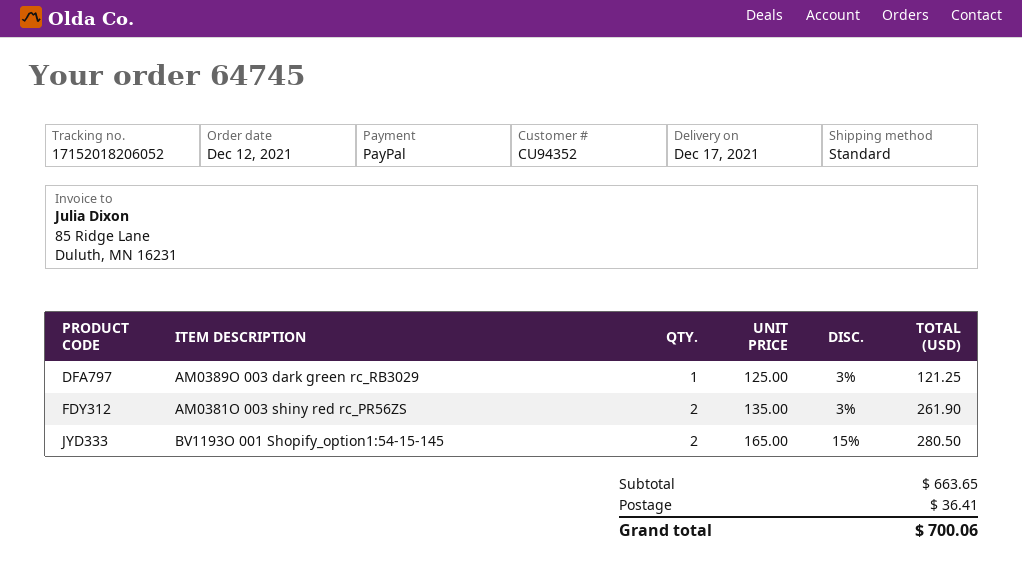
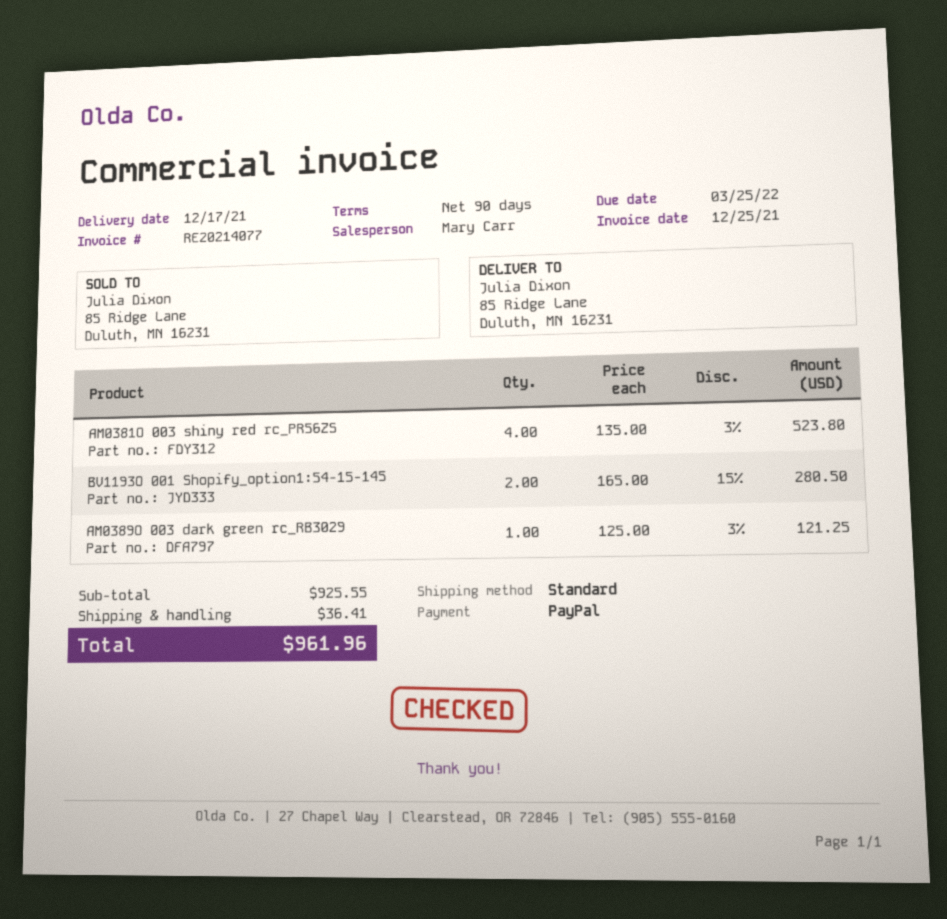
AM0381O 003 shiny red rc_PR56ZS: 2 x 135.00 - 3% = 261.90 -> 4 x 135.00 - 3% = 523.80
subtotal: 663.65 -> 925.55
total: 700.06 -> 961.96

